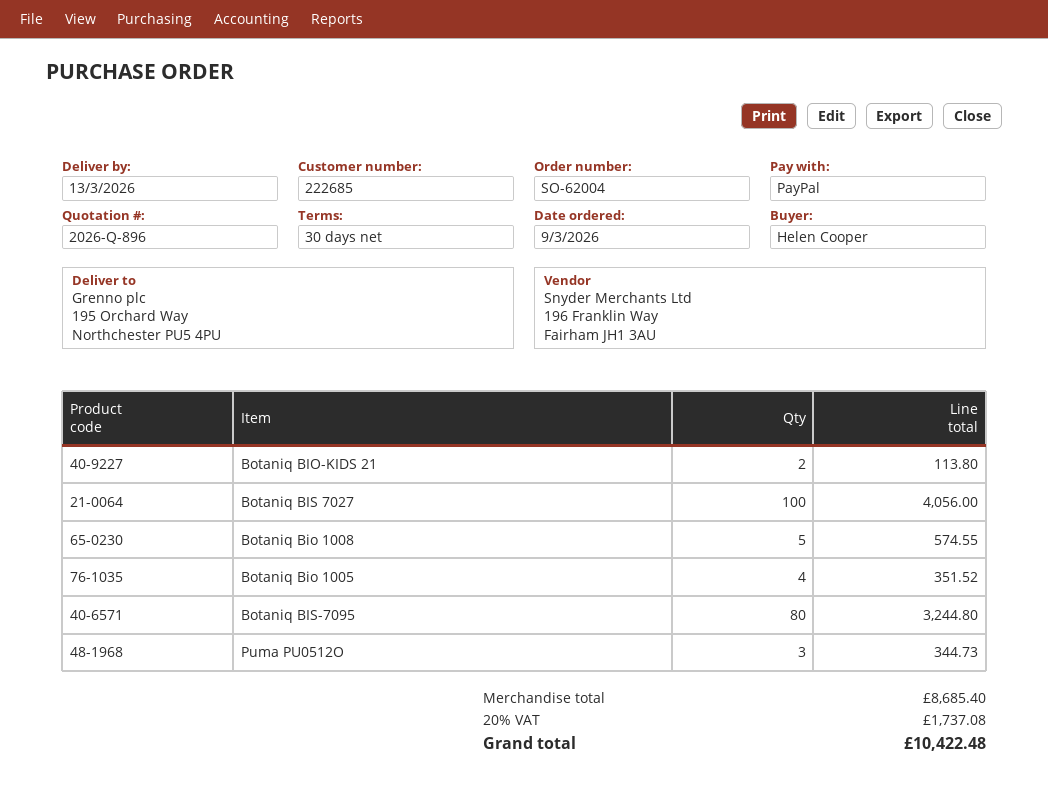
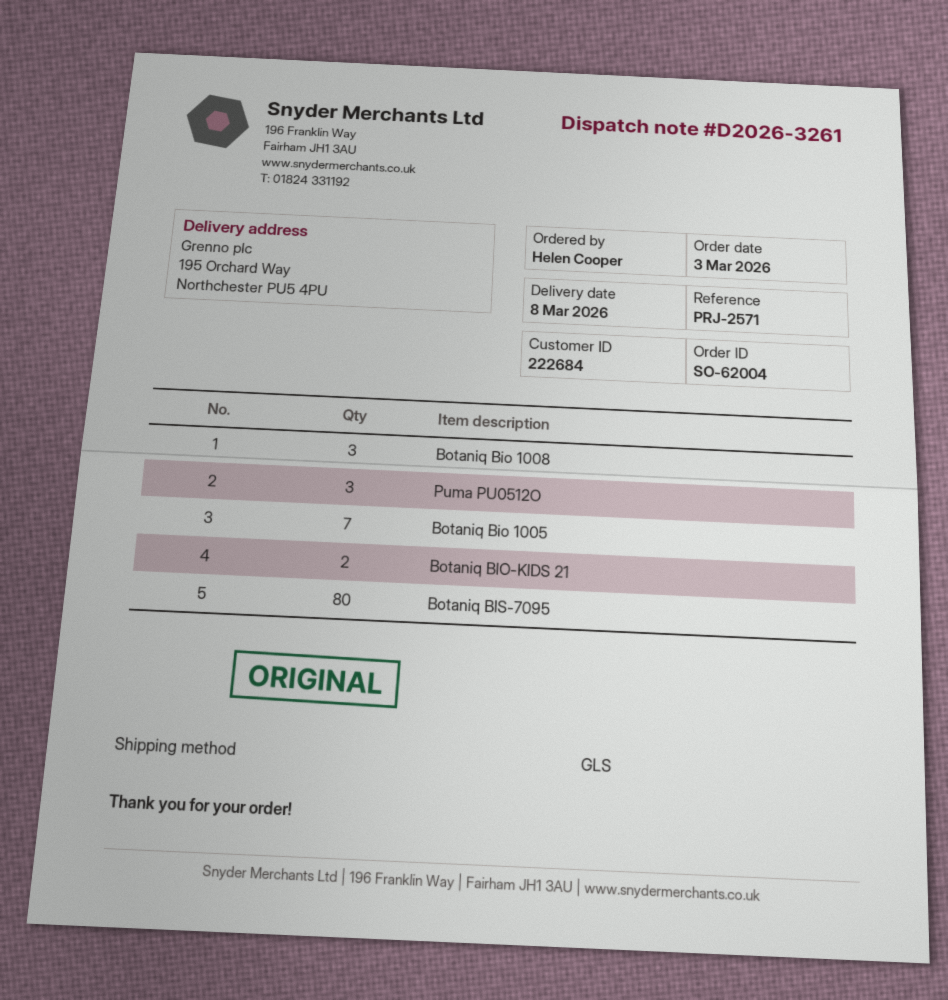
order date: 2026-03-09 -> 2026-03-03
delivery date: 2026-03-13 -> 2026-03-08
customer number: 222685 -> 222684
Botaniq BIS 7027: 100 -> none
Botaniq Bio 1008: 5 -> 3
Botaniq Bio 1005: 4 -> 7

